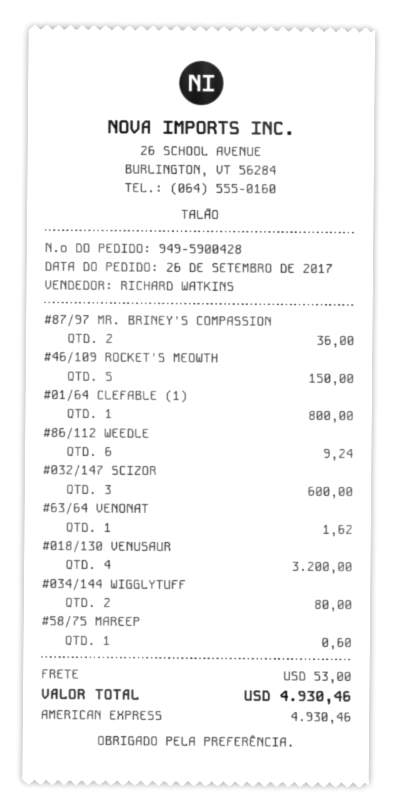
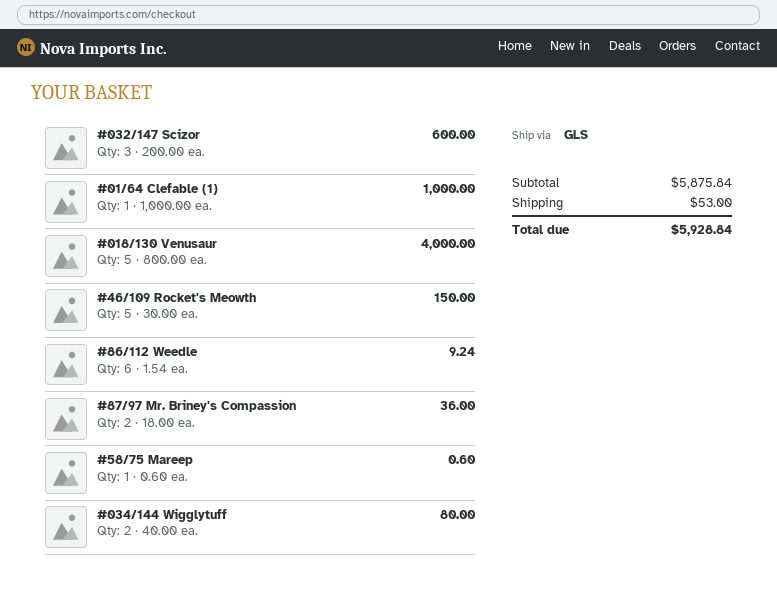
#01/64 CLEFABLE (1): 1 for 800.00 -> 1 for 1000.00
#63/64 VENONAT: 1 for 1.62 -> none
#018/130 VENUSAUR: 4 for 3200.00 -> 5 for 4000.00
total: 4930.46 -> 5928.84

